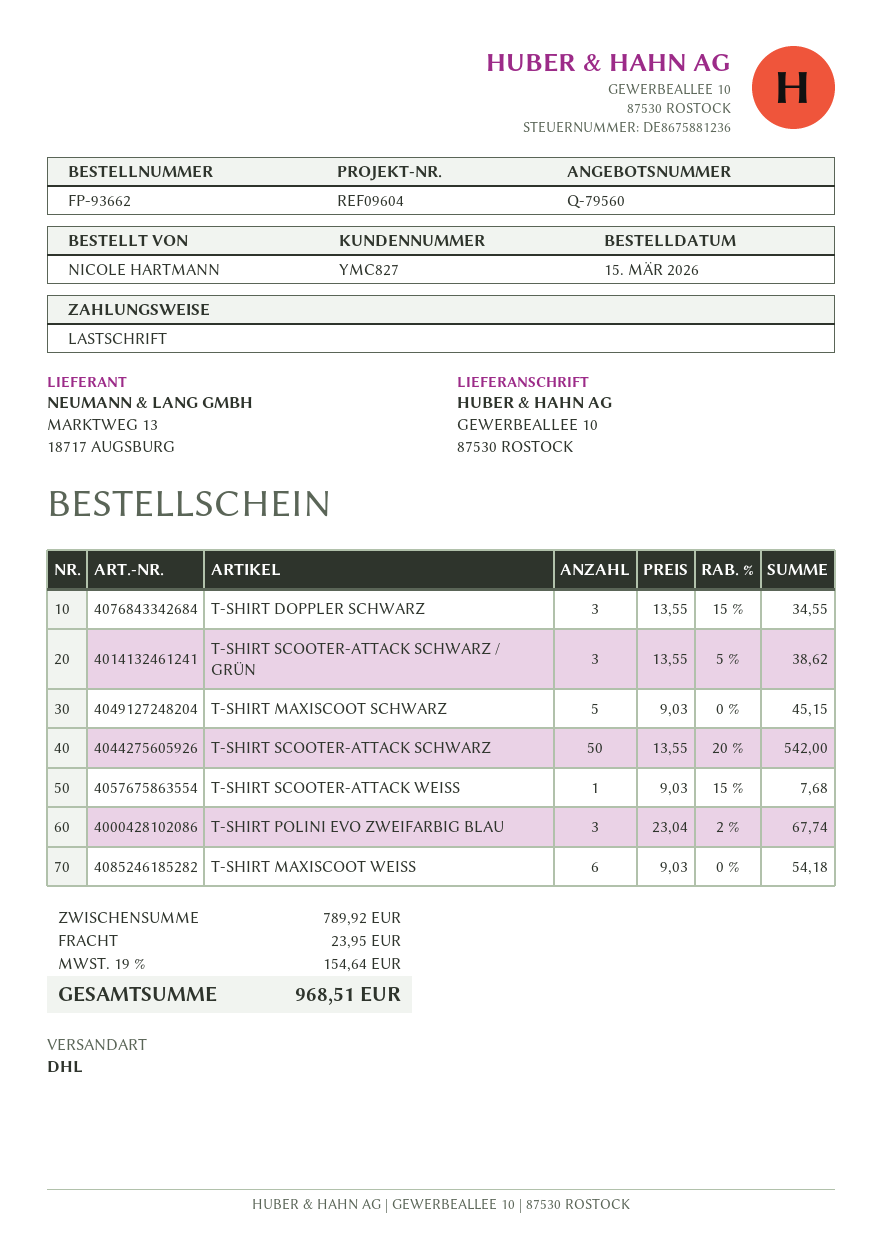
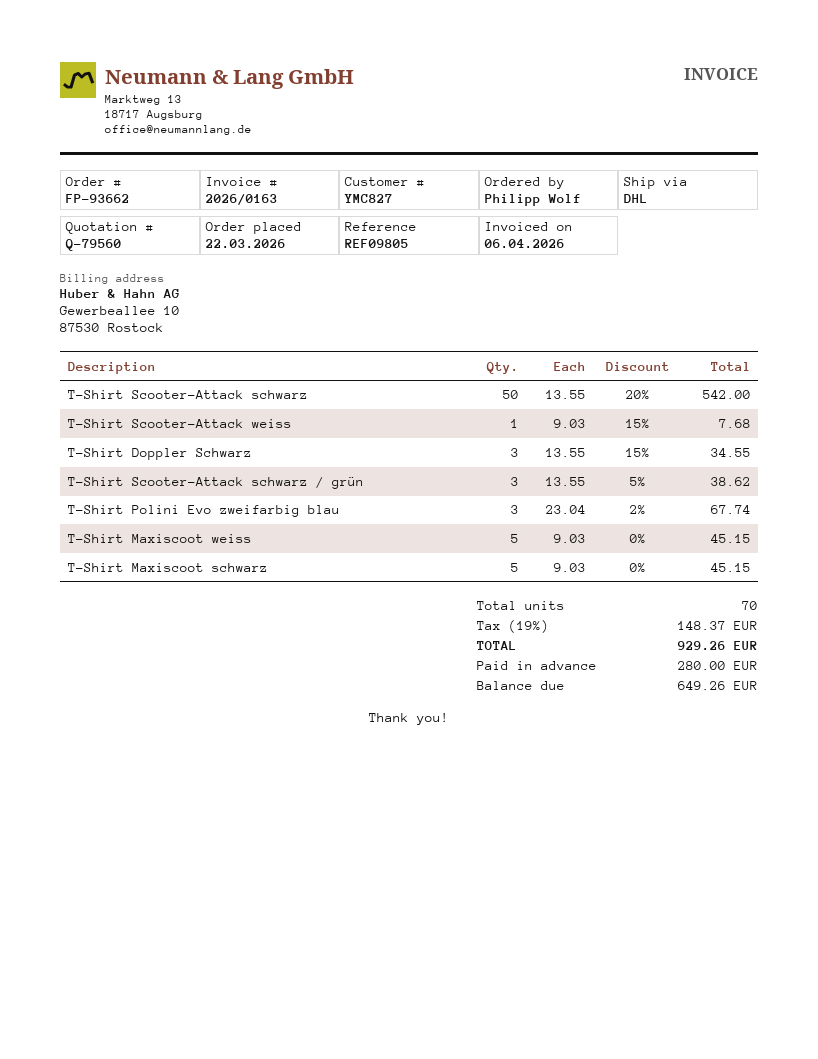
order date: 2026-03-15 -> 2026-03-22
reference: REF09604 -> REF09805
ordered by: NICOLE HARTMANN -> Philipp Wolf
T-SHIRT MAXISCOOT WEISS: 6 x 9.03 = 54.18 -> 5 x 9.03 = 45.15
shipping: 23.95 -> none
tax: 19% = 154.64 -> 19% = 148.37
total: 968.51 -> 929.26

